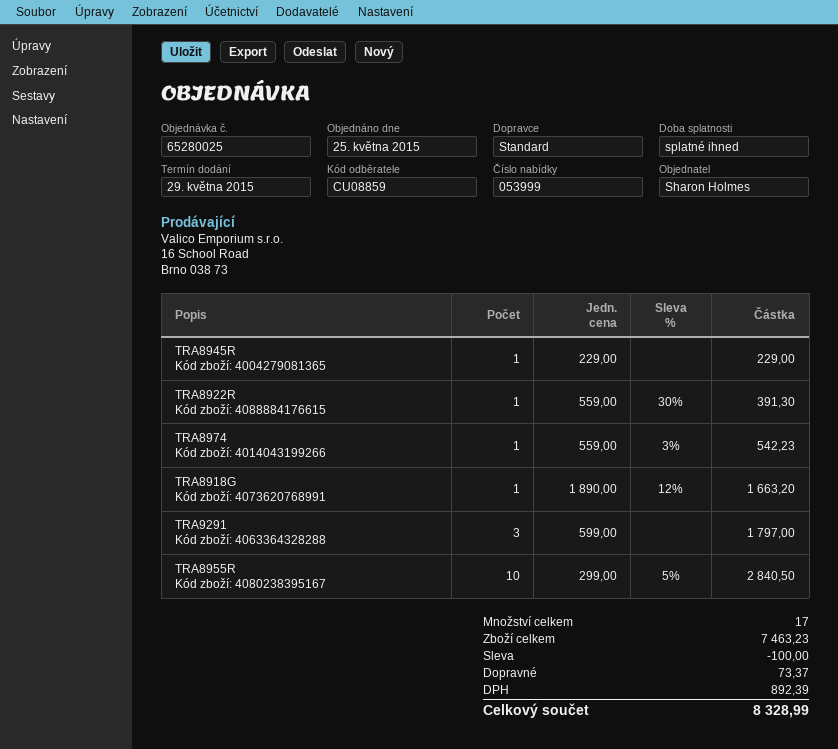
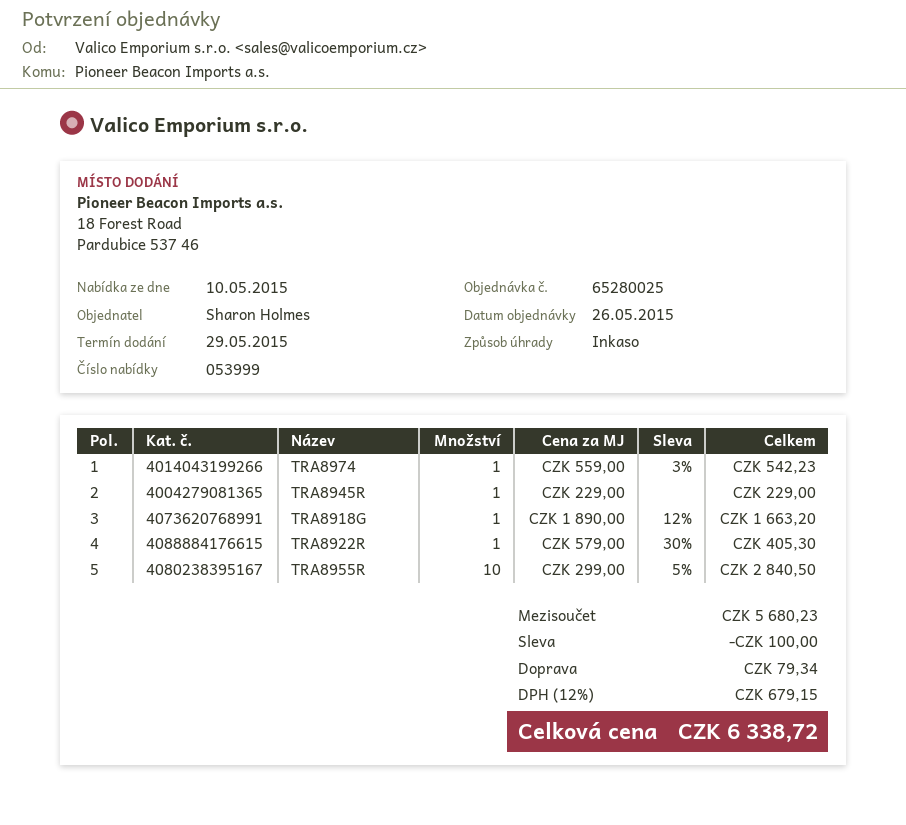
order date: 2015-05-25 -> 2015-05-26
TRA8922R: 1 x 559.00 - 30% = 391.30 -> 1 x 579.00 - 30% = 405.30
TRA9291: 3 x 599.00 = 1797.00 -> none
subtotal: 7463.23 -> 5680.23
shipping: 73.37 -> 79.34
tax: 892.39 -> 679.15
total: 8328.99 -> 6338.72

